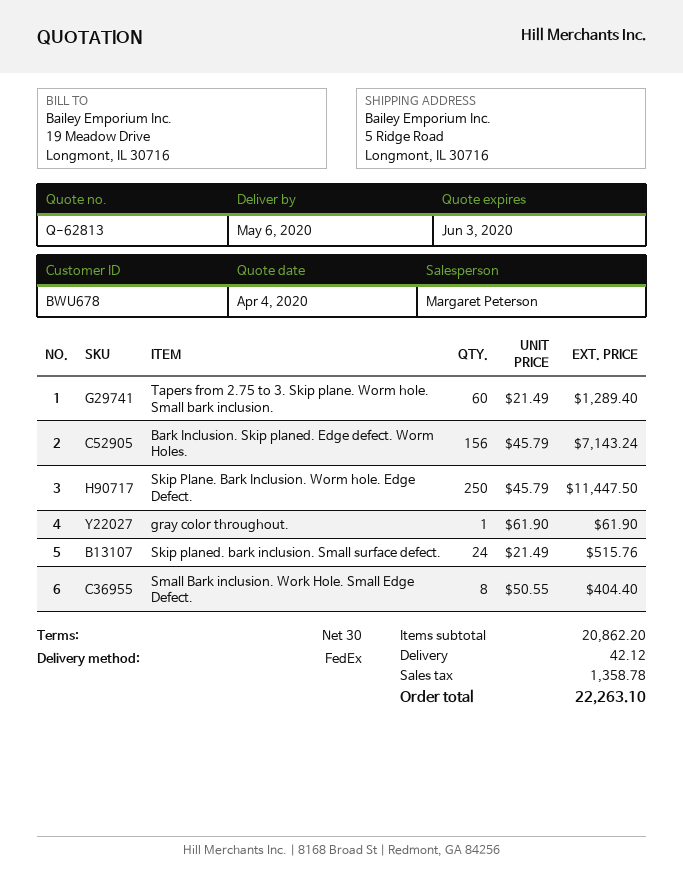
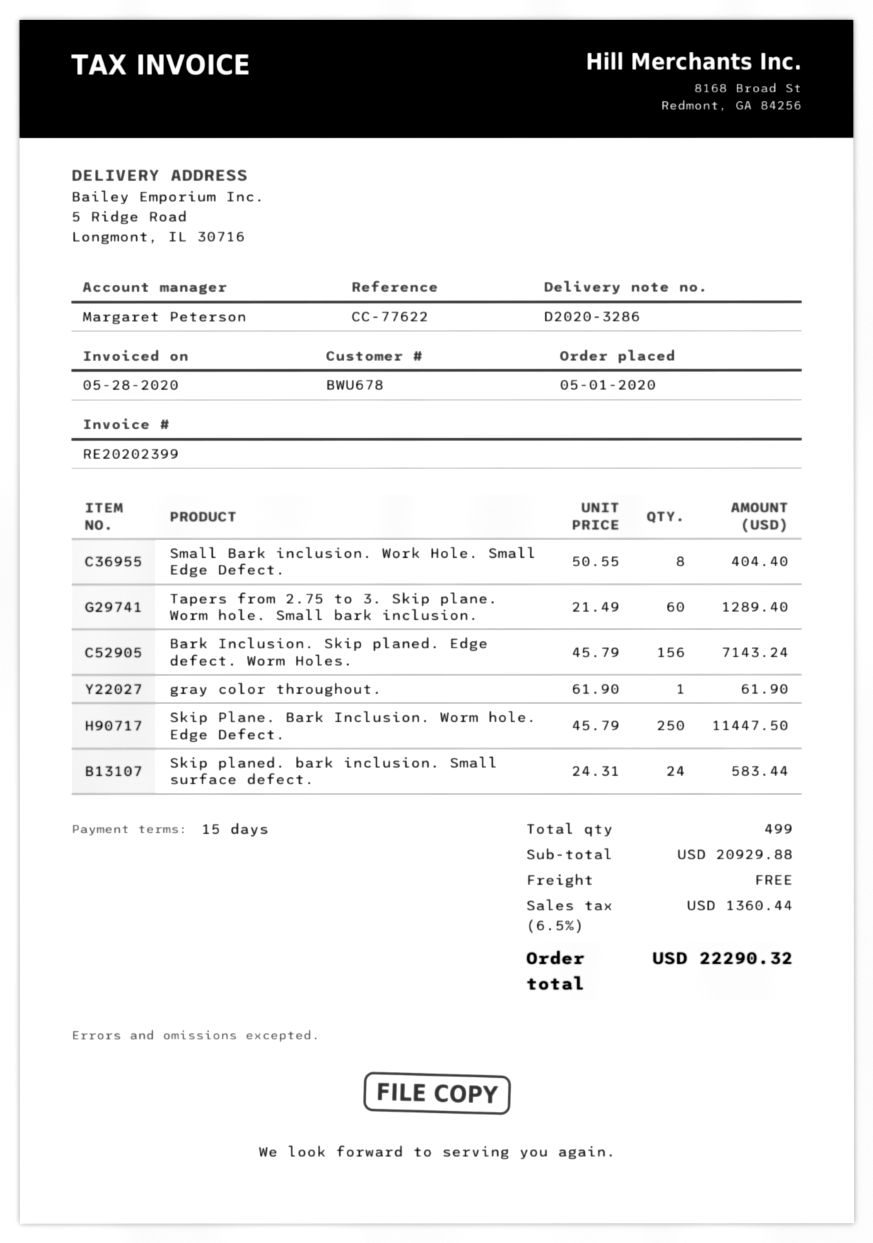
payment terms: 30 days -> 15 days
Skip planed. bark inclusion. Small surface defect.: 24 x 21.49 = 515.76 -> 24 x 24.31 = 583.44
subtotal: 20862.20 -> 20929.88
shipping: 42.12 -> 0.00
tax: 1358.78 -> 1360.44
total: 22263.10 -> 22290.32

